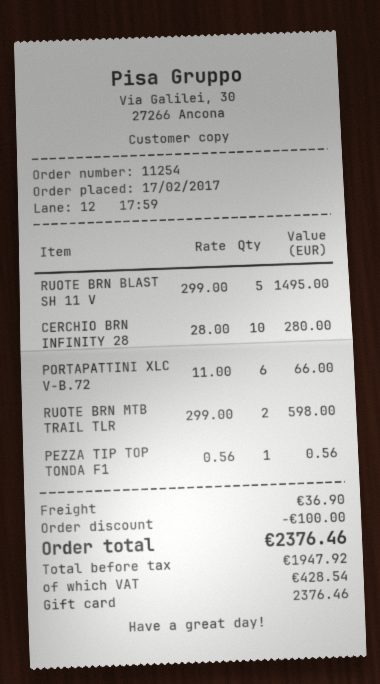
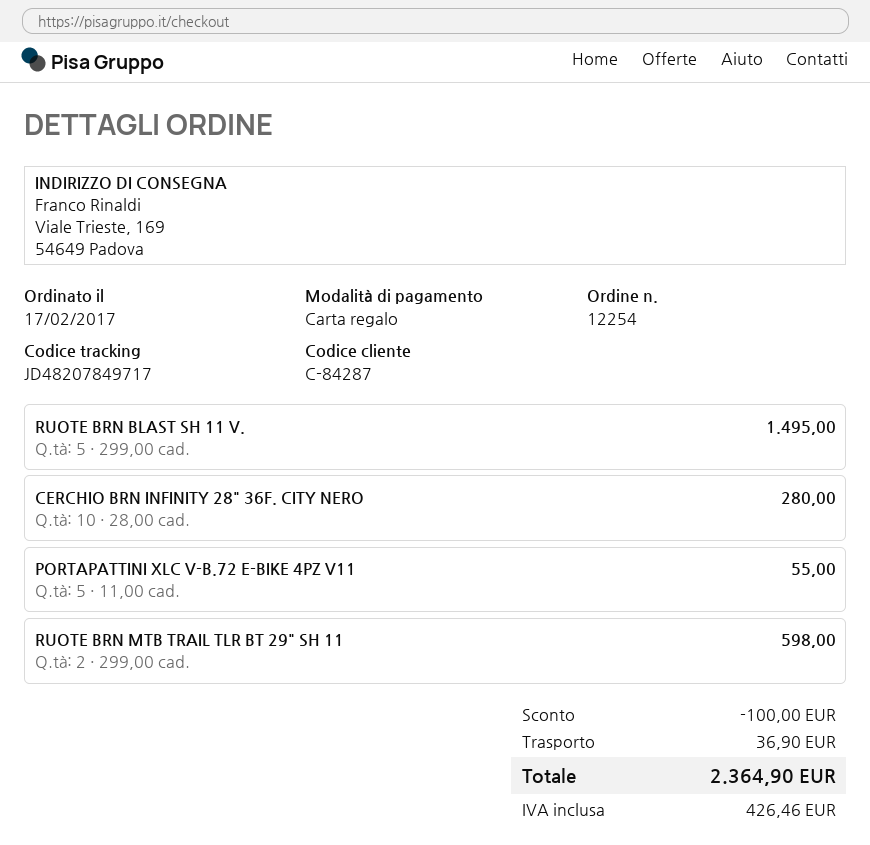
order number: 11254 -> 12254
PORTAPATTINI XLC V-B.72: 6 x 11.00 = 66.00 -> 5 x 11.00 = 55.00
PEZZA TIP TOP TONDA F1: 1 x 0.56 = 0.56 -> none
tax: 428.54 -> 426.46
total: 2376.46 -> 2364.90

